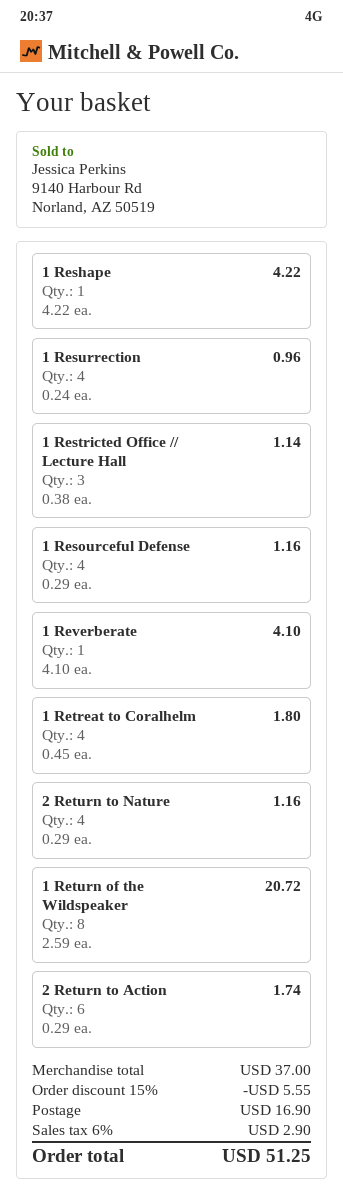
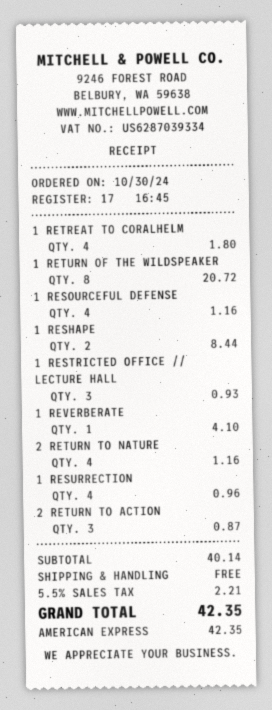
1 Reshape: 1 for 4.22 -> 2 for 8.44
1 Restricted Office // Lecture Hall: 3 for 1.14 -> 3 for 0.93
2 Return to Action: 6 for 1.74 -> 3 for 0.87
subtotal: 37.00 -> 40.14
discount: 15% = 5.55 -> none
shipping: 16.90 -> 0.00
tax: 6% = 2.90 -> 5.5% = 2.21
total: 51.25 -> 42.35

